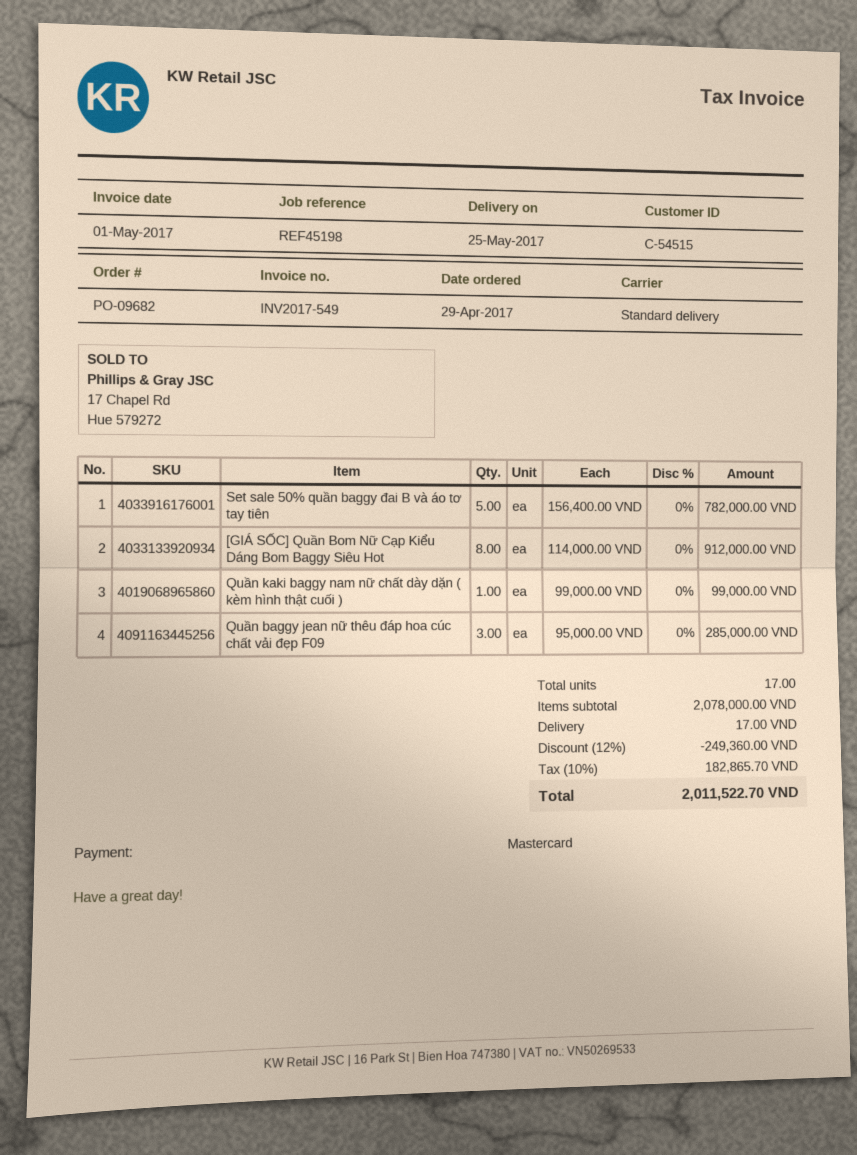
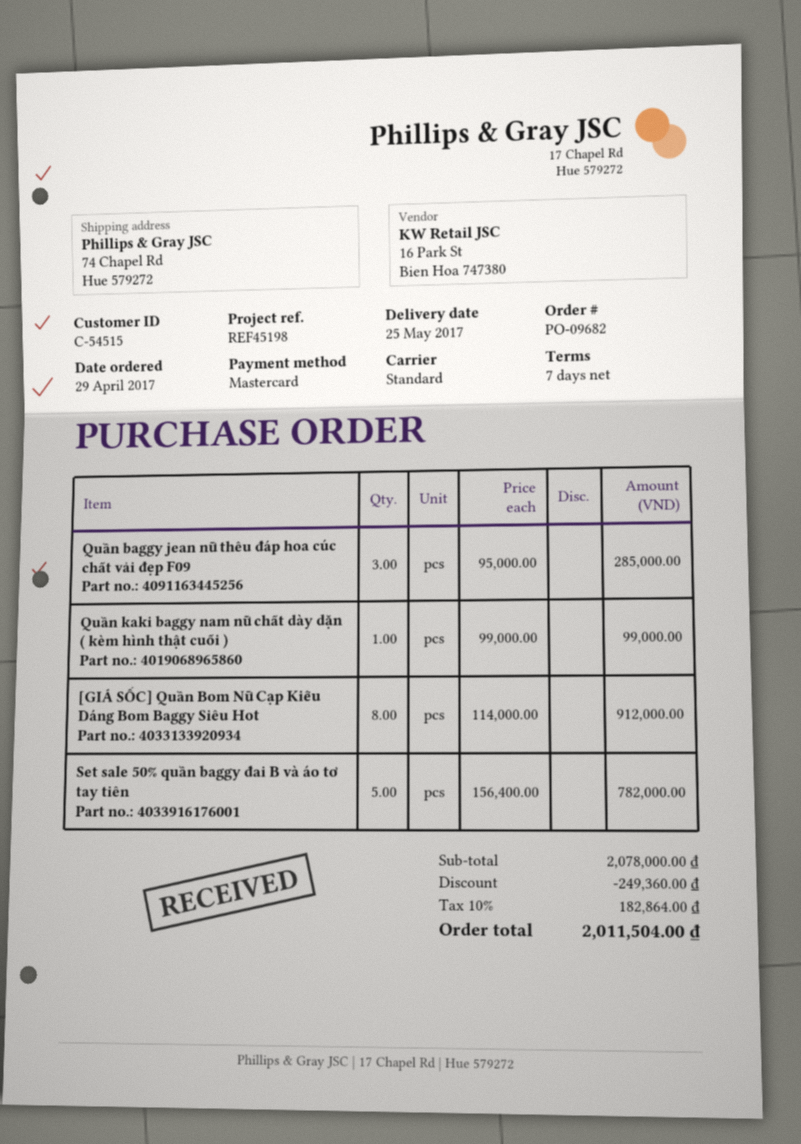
shipping: 17.00 -> none
tax: 10% = 182865.70 -> 10% = 182864.00
total: 2011522.70 -> 2011504.00

